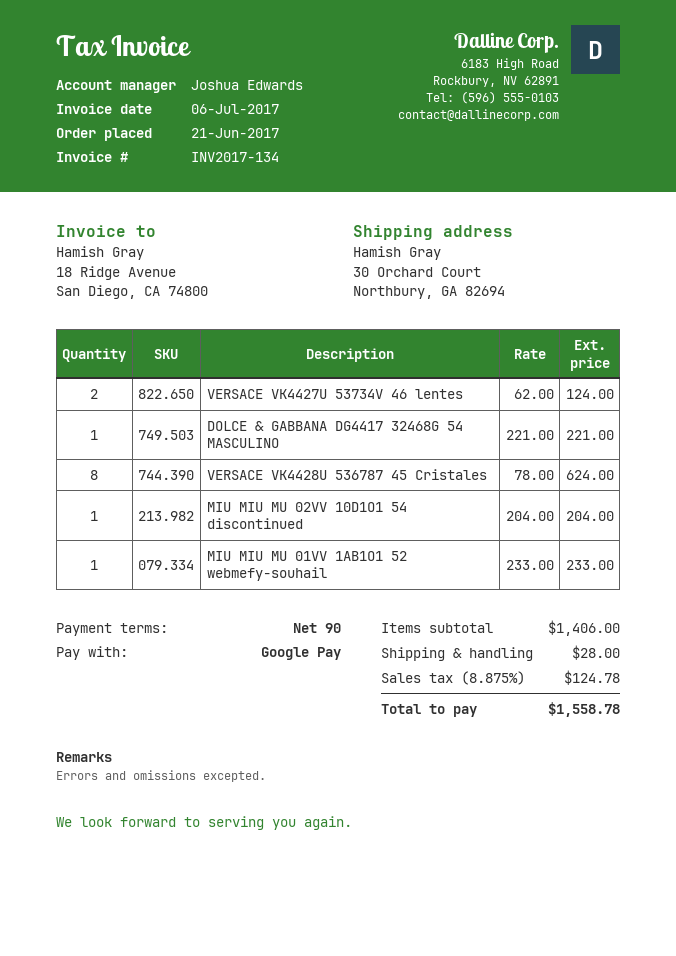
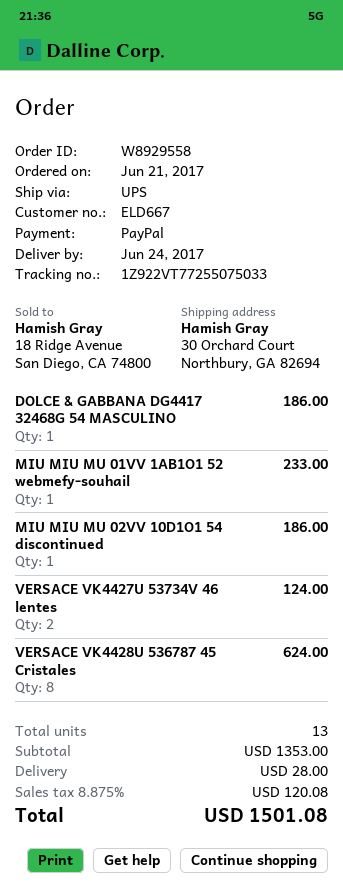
payment method: Google Pay -> PayPal
DOLCE & GABBANA DG4417 32468G 54 MASCULINO: 1 for 221.00 -> 1 for 186.00
MIU MIU MU 02VV 10D1O1 54 discontinued: 1 for 204.00 -> 1 for 186.00
subtotal: 1406.00 -> 1353.00
tax: 8.875% = 124.78 -> 8.875% = 120.08
total: 1558.78 -> 1501.08

